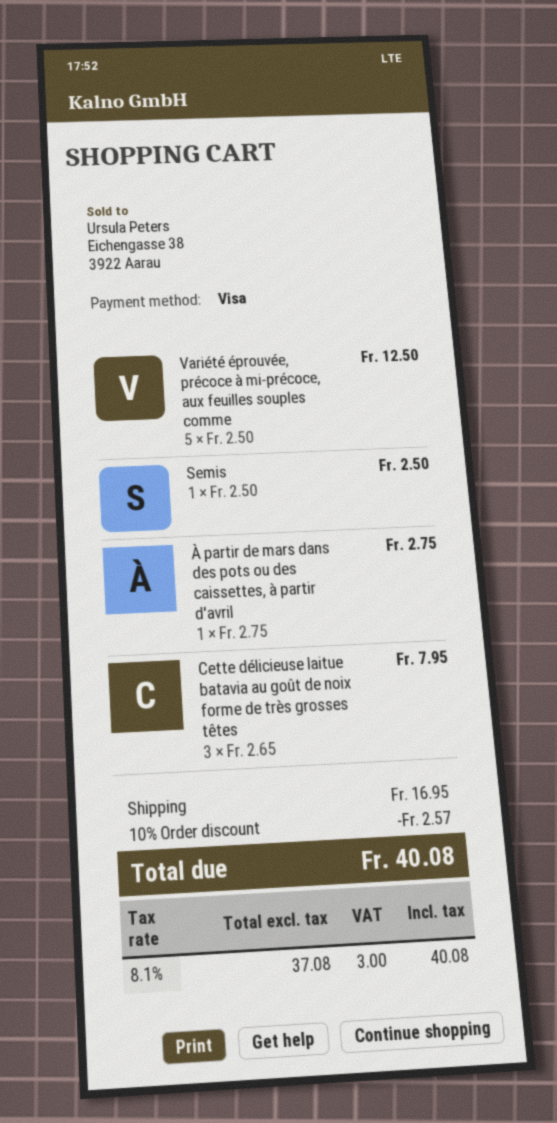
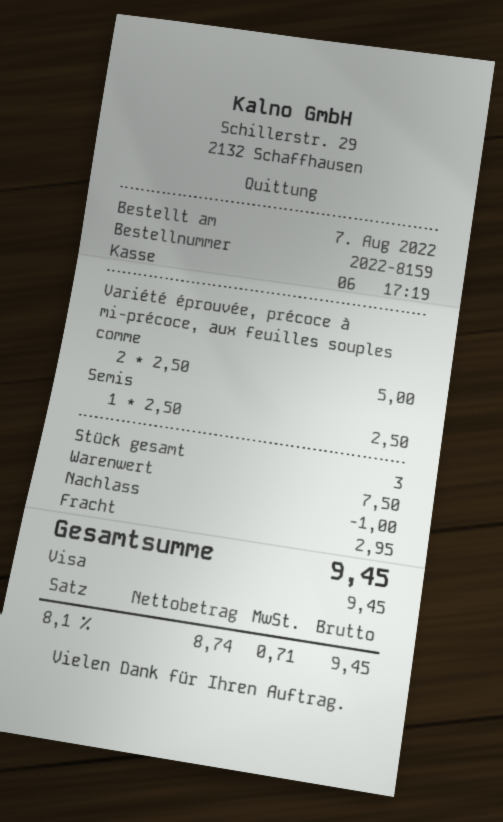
Variété éprouvée, précoce à mi-précoce, aux feuilles souples comme: 5 x 2.50 = 12.50 -> 2 x 2.50 = 5.00
À partir de mars dans des pots ou des caissettes, à partir d'avril: 1 x 2.75 = 2.75 -> none
Cette délicieuse laitue batavia au goût de noix forme de très grosses têtes: 3 x 2.65 = 7.95 -> none
discount: 2.57 -> 1.00
shipping: 16.95 -> 2.95
net: 37.08 -> 8.74
tax: 8.1% = 3.00 -> 8.1% = 0.71
total: 40.08 -> 9.45

